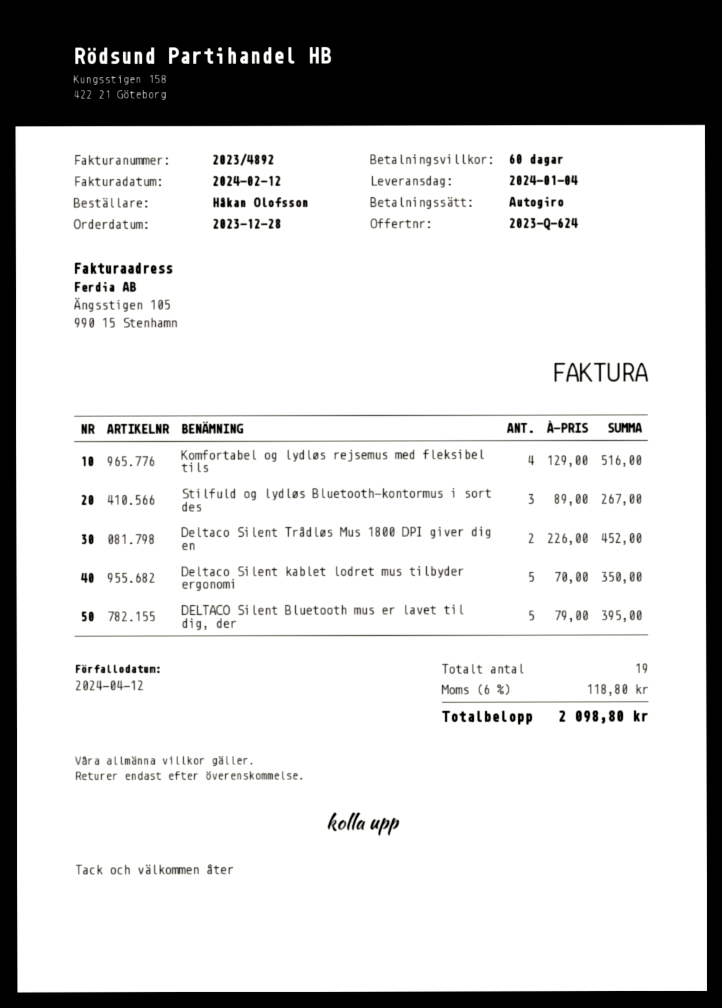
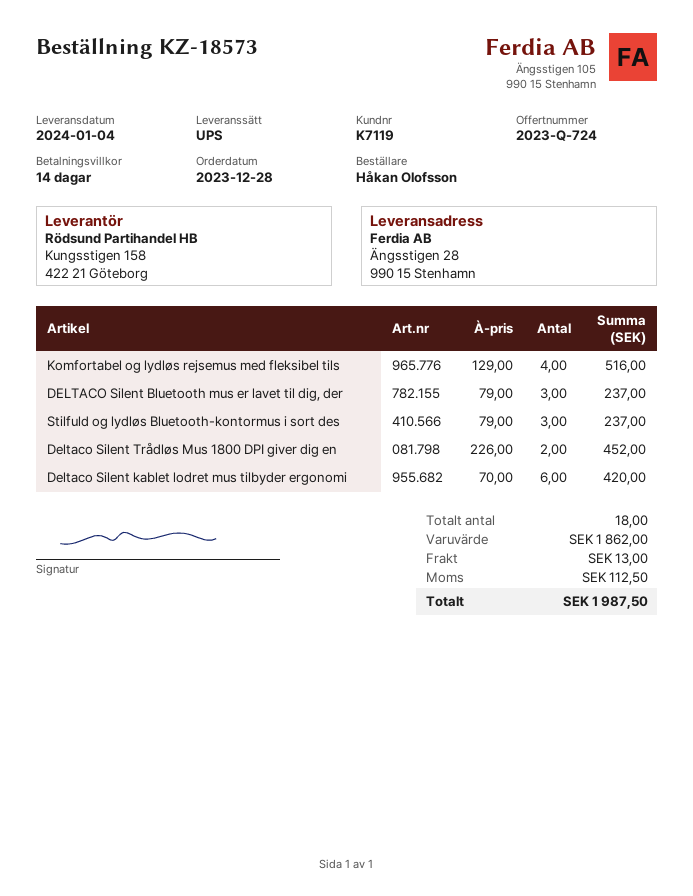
quote number: 2023-Q-624 -> 2023-Q-724
payment terms: 60 days -> 14 days
Stilfuld og lydløs Bluetooth-kontormus i sort des: 3 x 89.00 = 267.00 -> 3 x 79.00 = 237.00
Deltaco Silent kablet lodret mus tilbyder ergonomi: 5 x 70.00 = 350.00 -> 6 x 70.00 = 420.00
DELTACO Silent Bluetooth mus er lavet til dig, der: 5 x 79.00 = 395.00 -> 3 x 79.00 = 237.00
total quantity: 19 -> 18
shipping: none -> 13.00
tax: 118.80 -> 112.50
total: 2098.80 -> 1987.50

